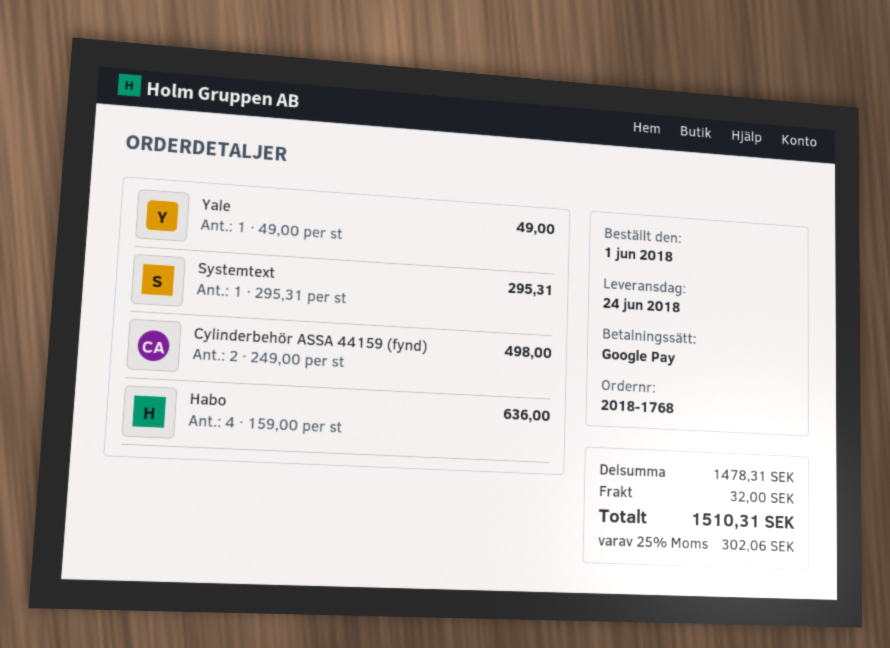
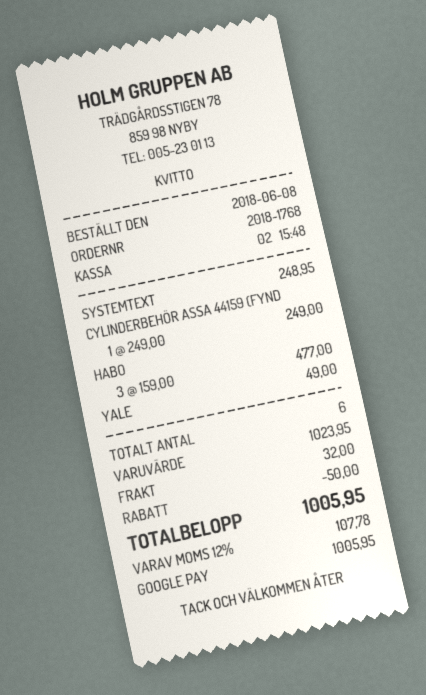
order date: 2018-06-01 -> 2018-06-08
Systemtext: 1 x 295.31 = 295.31 -> 1 x 248.95 = 248.95
Cylinderbehör ASSA 44159 (fynd): 2 x 249.00 = 498.00 -> 1 x 249.00 = 249.00
Habo: 4 x 159.00 = 636.00 -> 3 x 159.00 = 477.00
subtotal: 1478.31 -> 1023.95
discount: none -> 50.00
tax: 25% = 302.06 -> 12% = 107.78
total: 1510.31 -> 1005.95

